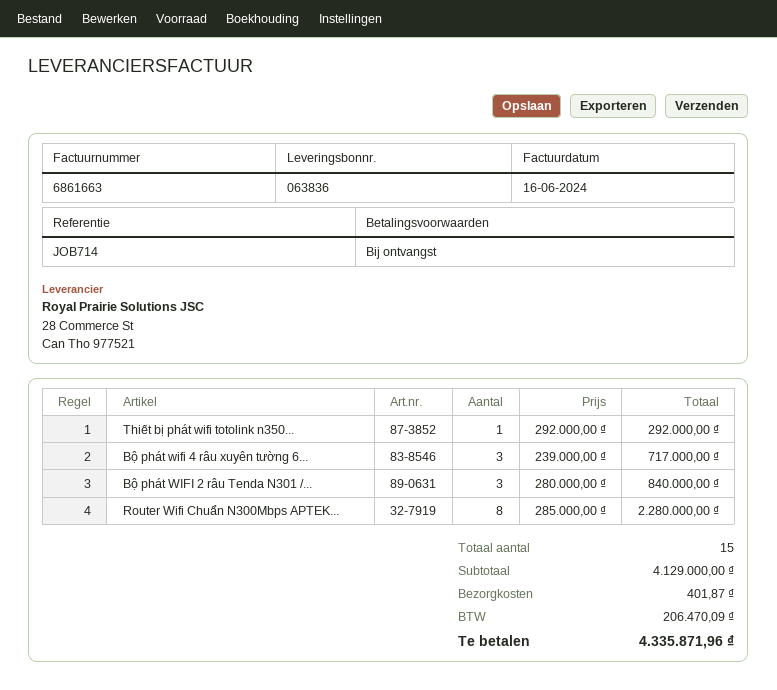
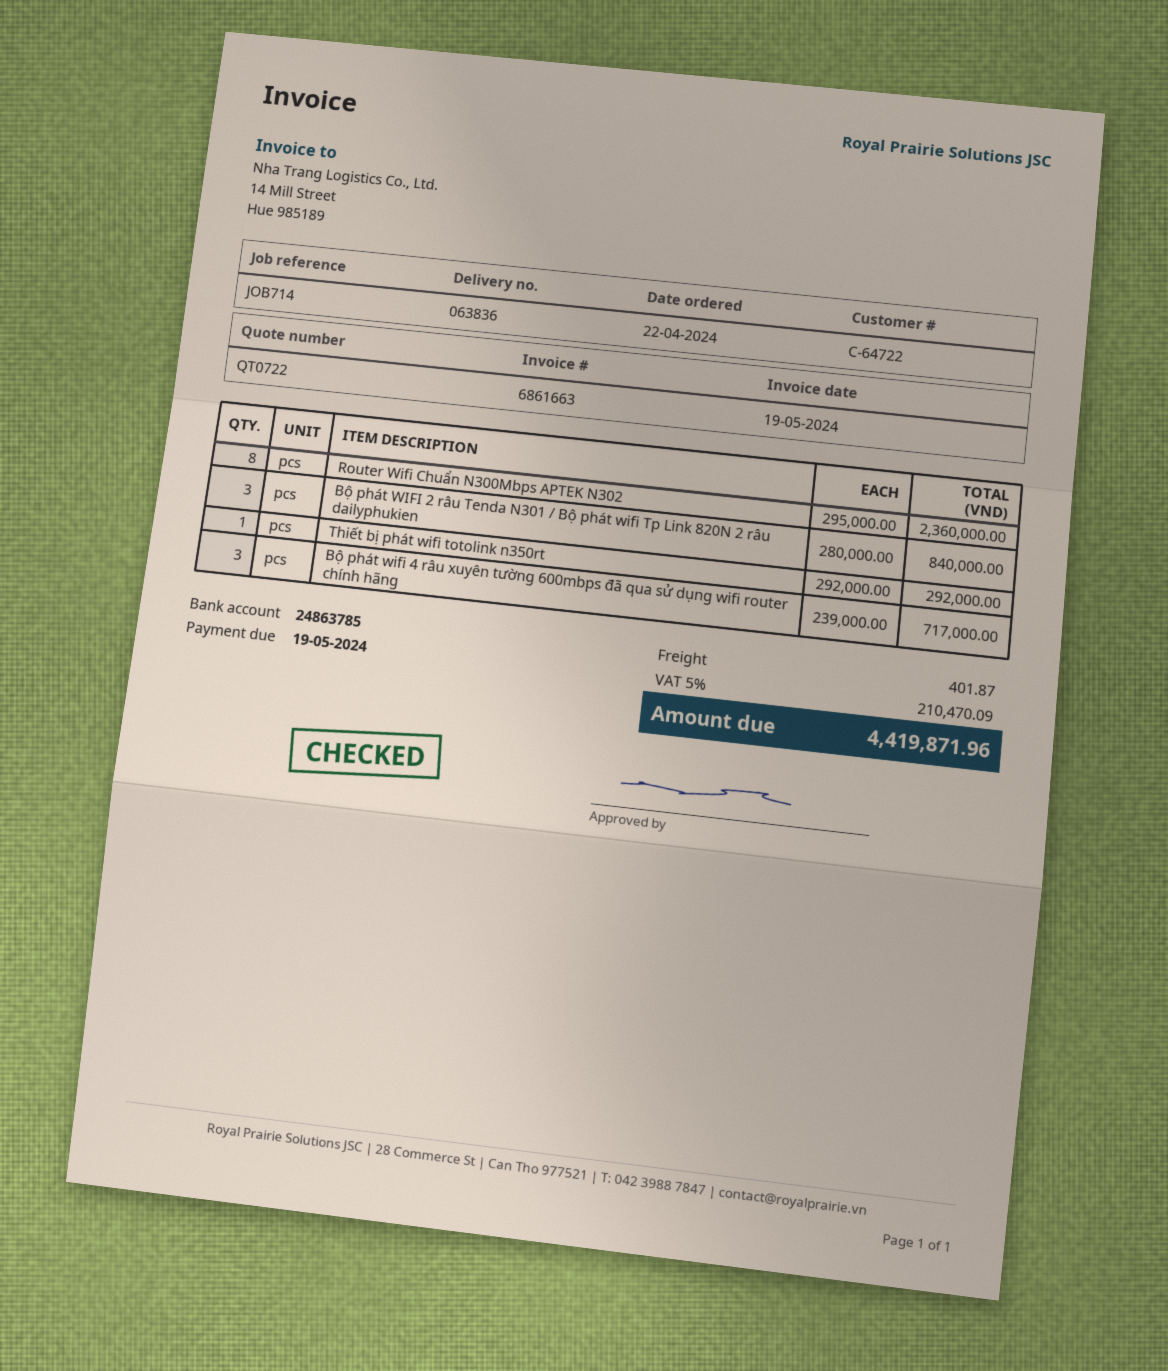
invoice date: 2024-06-16 -> 2024-05-19
Router Wifi Chuẩn N300Mbps APTEK...: 8 x 285000.00 = 2280000.00 -> 8 x 295000.00 = 2360000.00
tax: 206470.09 -> 210470.09
total: 4335871.96 -> 4419871.96

